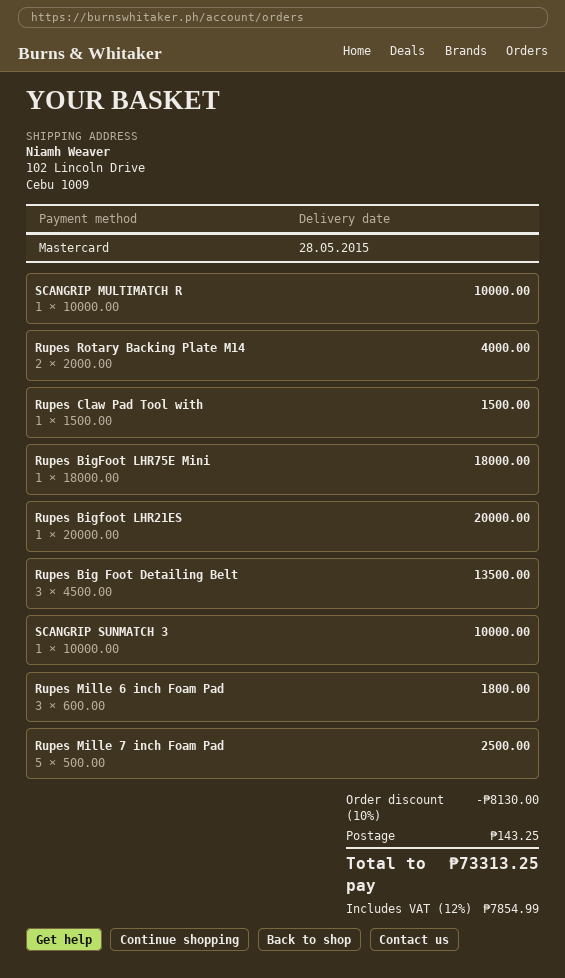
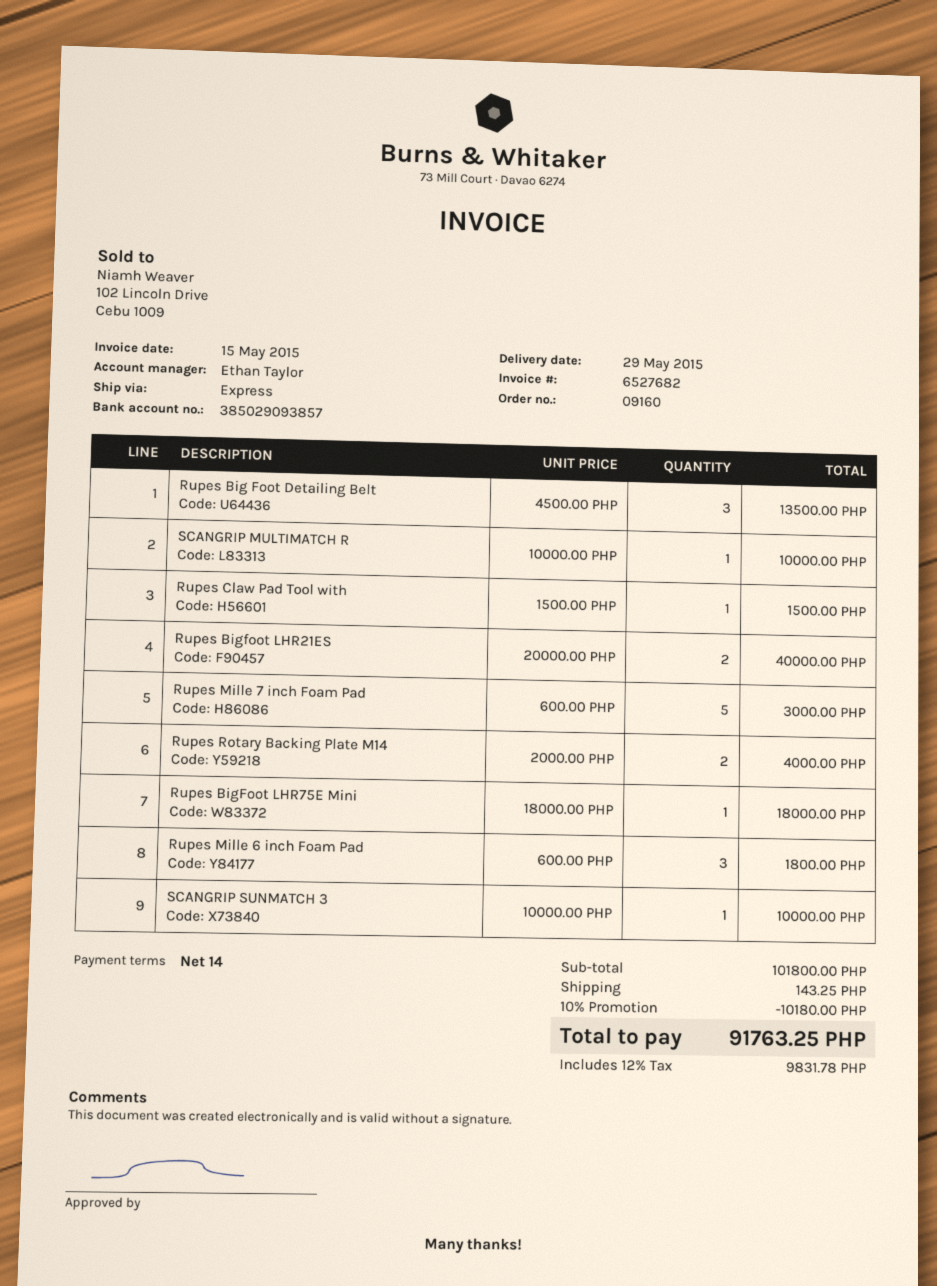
delivery date: 2015-05-28 -> 2015-05-29
Rupes Bigfoot LHR21ES: 1 x 20000.00 = 20000.00 -> 2 x 20000.00 = 40000.00
Rupes Mille 7 inch Foam Pad: 5 x 500.00 = 2500.00 -> 5 x 600.00 = 3000.00
discount: 10% = 8130.00 -> 10% = 10180.00
tax: 12% = 7854.99 -> 12% = 9831.78
total: 73313.25 -> 91763.25

